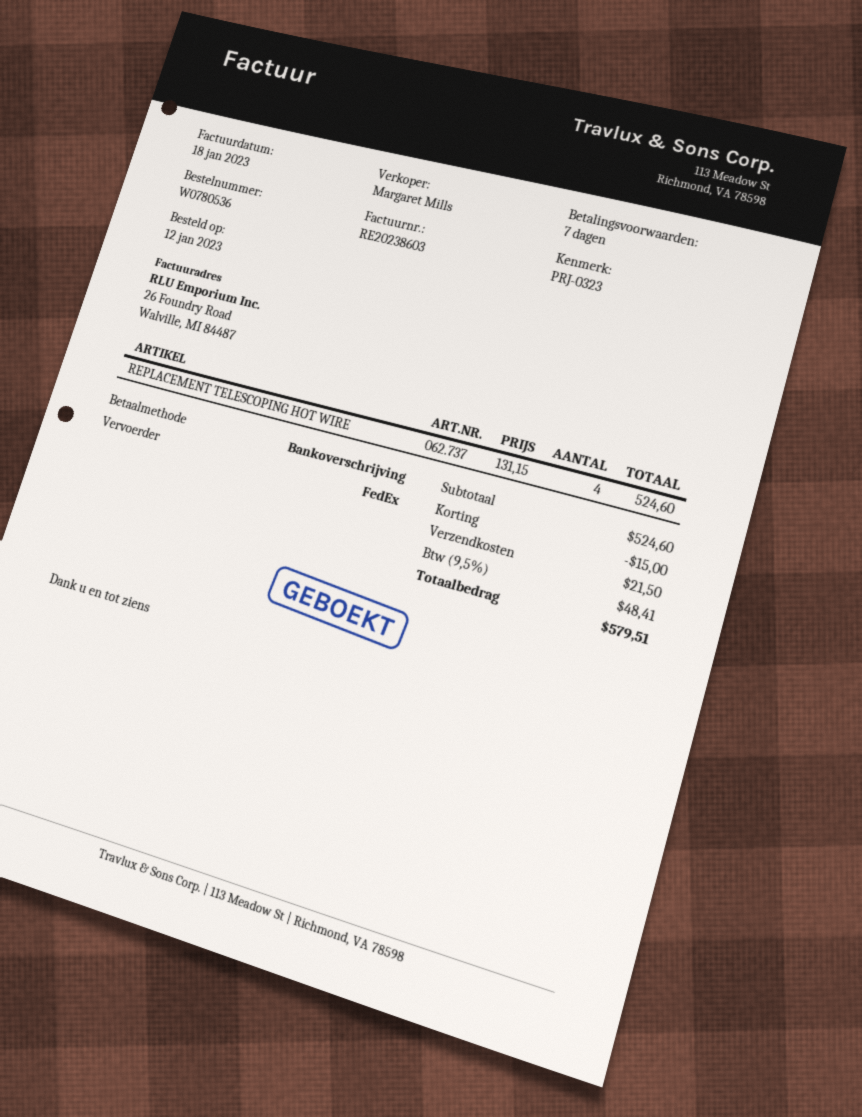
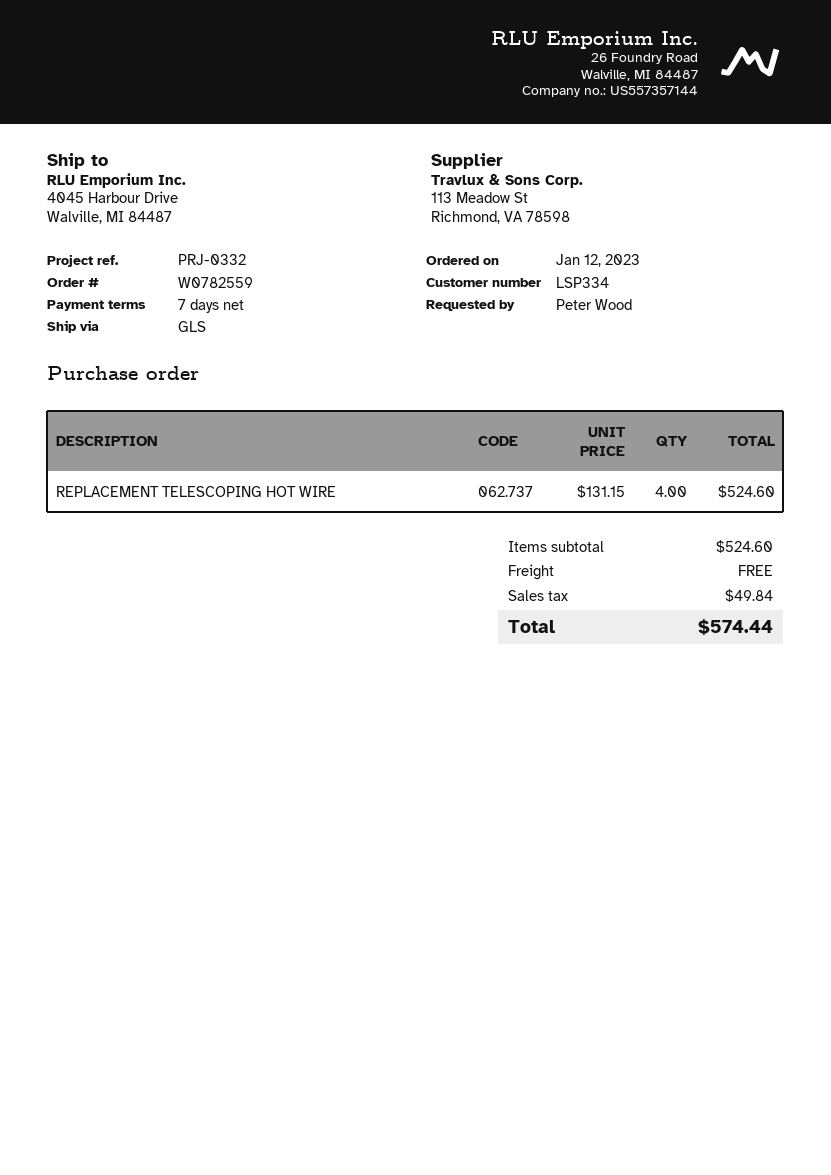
order number: W0780536 -> W0782559
reference: PRJ-0323 -> PRJ-0332
shipping method: FedEx -> GLS
discount: 15.00 -> none
shipping: 21.50 -> 0.00
tax: 48.41 -> 49.84
total: 579.51 -> 574.44

